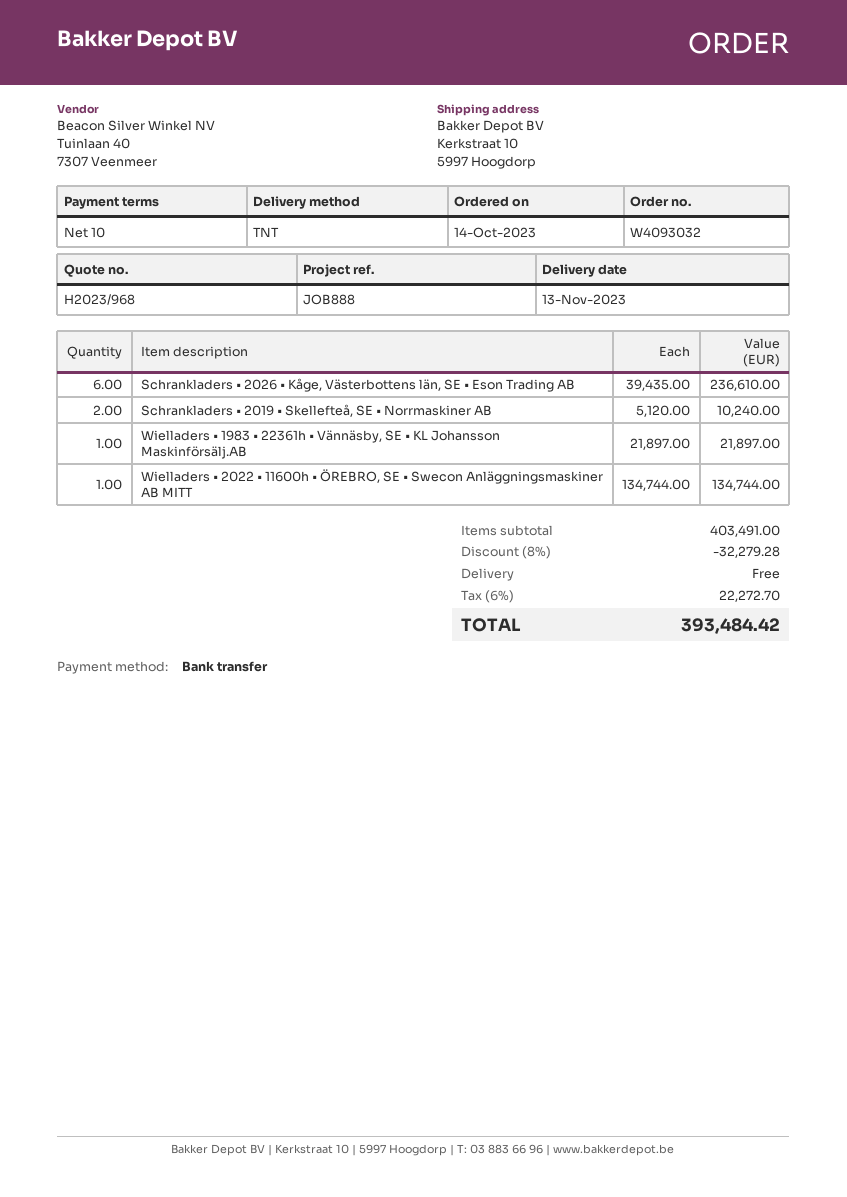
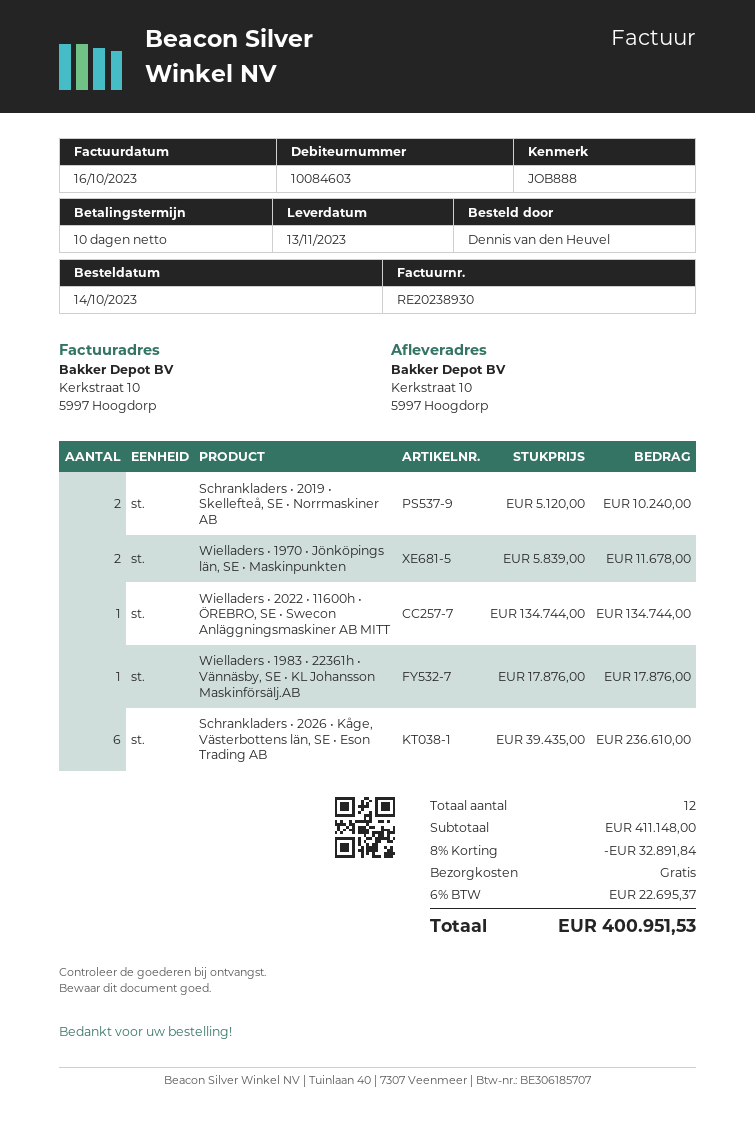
Wielladers • 1983 • 22361h • Vännäsby, SE • KL Johansson Maskinförsälj.AB: 1 x 21897.00 = 21897.00 -> 1 x 17876.00 = 17876.00
Wielladers • 1970 • Jönköpings län, SE • Maskinpunkten: none -> 2 x 5839.00 = 11678.00
subtotal: 403491.00 -> 411148.00
discount: 8% = 32279.28 -> 8% = 32891.84
tax: 6% = 22272.70 -> 6% = 22695.37
total: 393484.42 -> 400951.53

